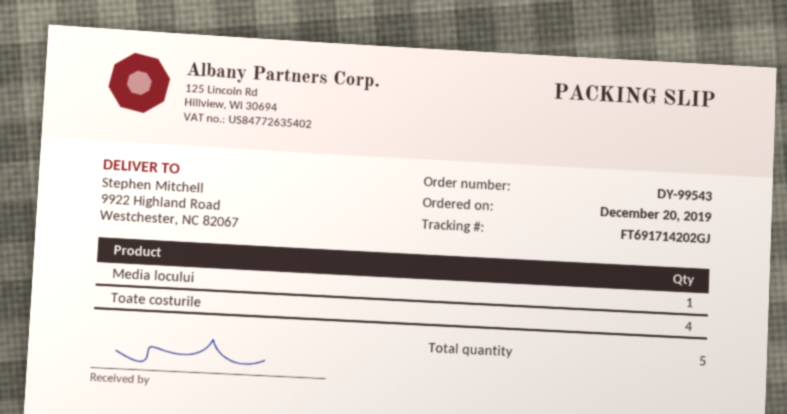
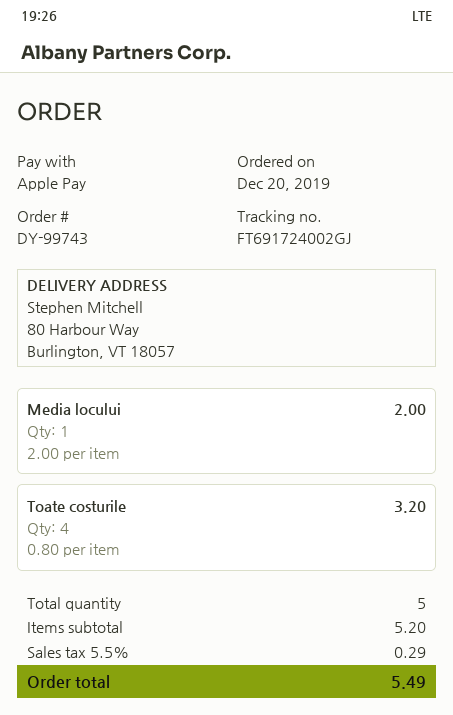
order number: DY-99543 -> DY-99743
tracking number: FT691714202GJ -> FT691724002GJ
ship to: 9922 Highland Road, Westchester, NC 82067 -> 80 Harbour Way, Burlington, VT 18057

